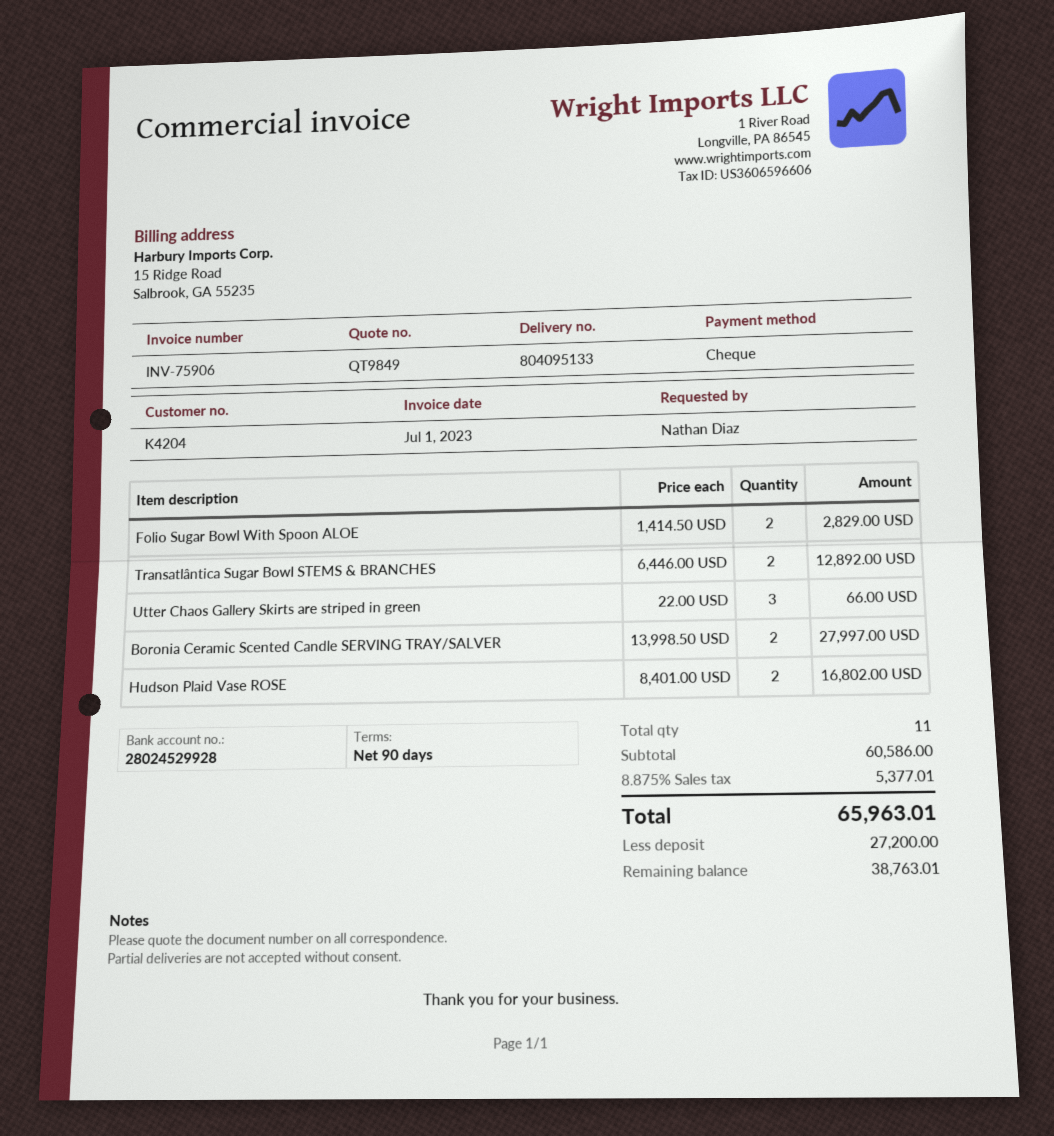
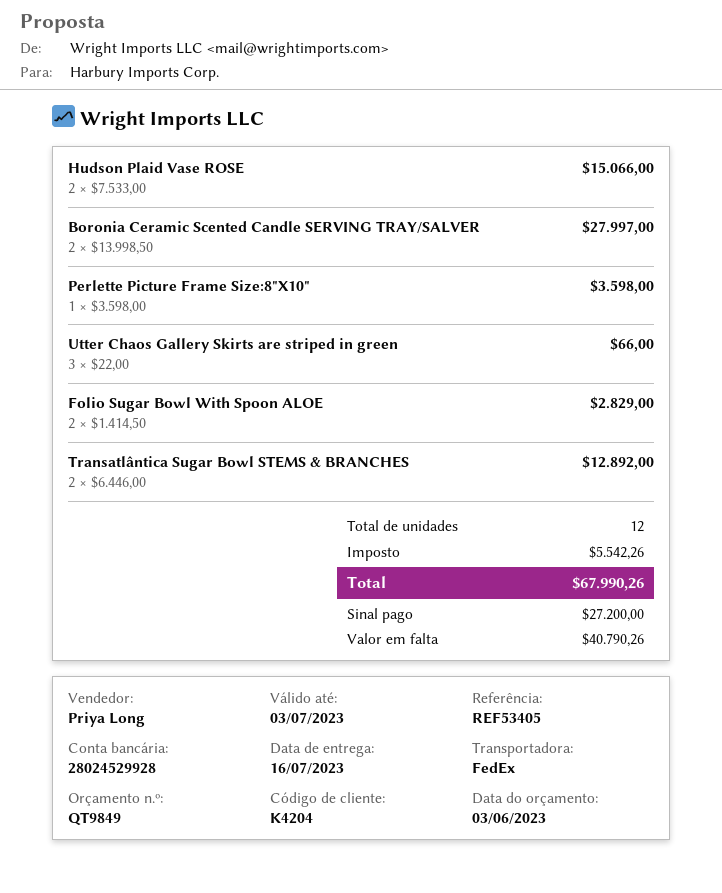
Hudson Plaid Vase ROSE: 2 x 8401.00 = 16802.00 -> 2 x 7533.00 = 15066.00
Perlette Picture Frame Size:8"X10": none -> 1 x 3598.00 = 3598.00
total quantity: 11 -> 12
tax: 5377.01 -> 5542.26
total: 65963.01 -> 67990.26
balance: 38763.01 -> 40790.26

